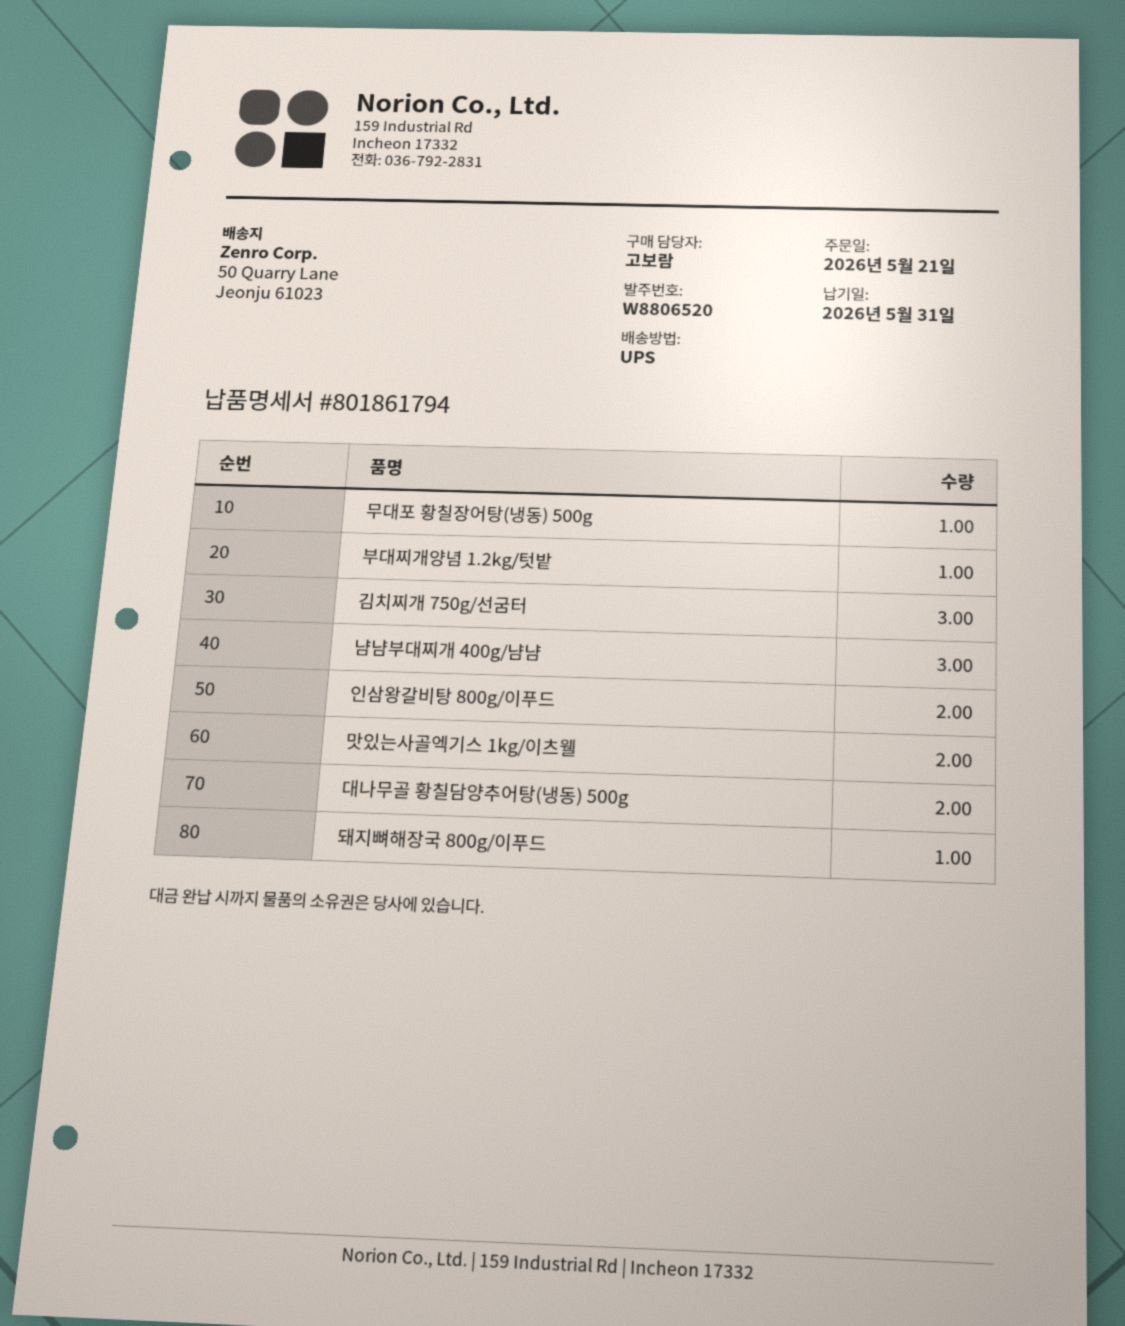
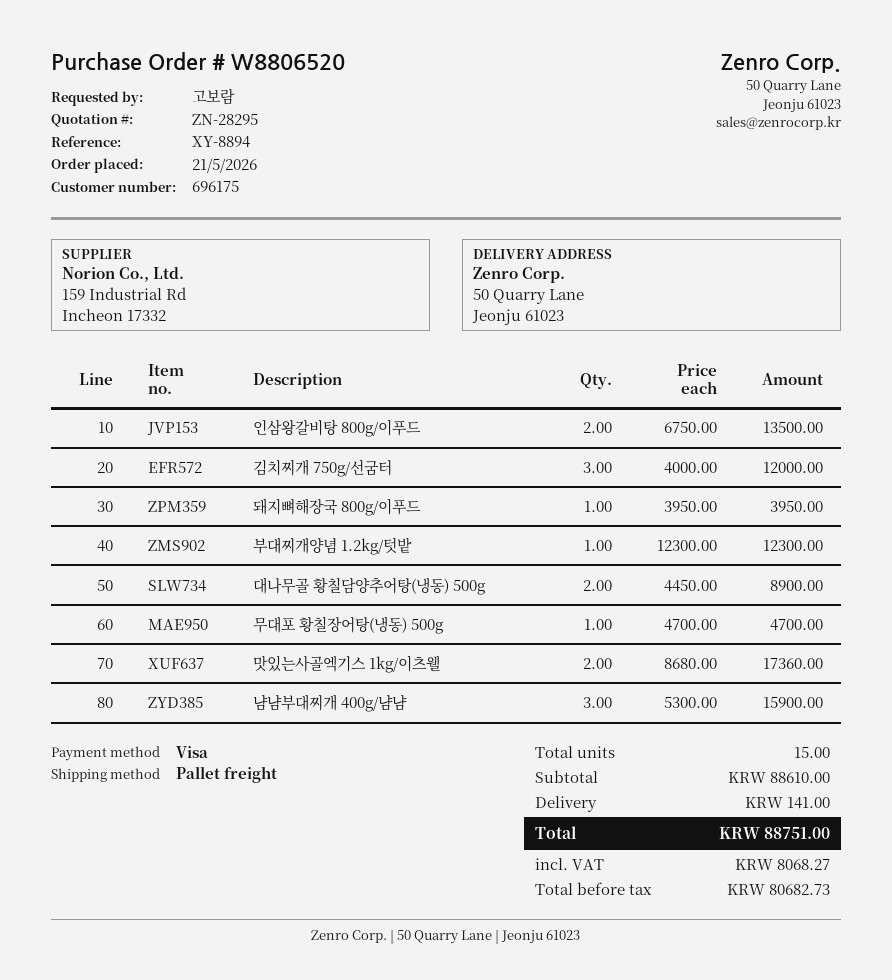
shipping method: UPS -> pallet freight

